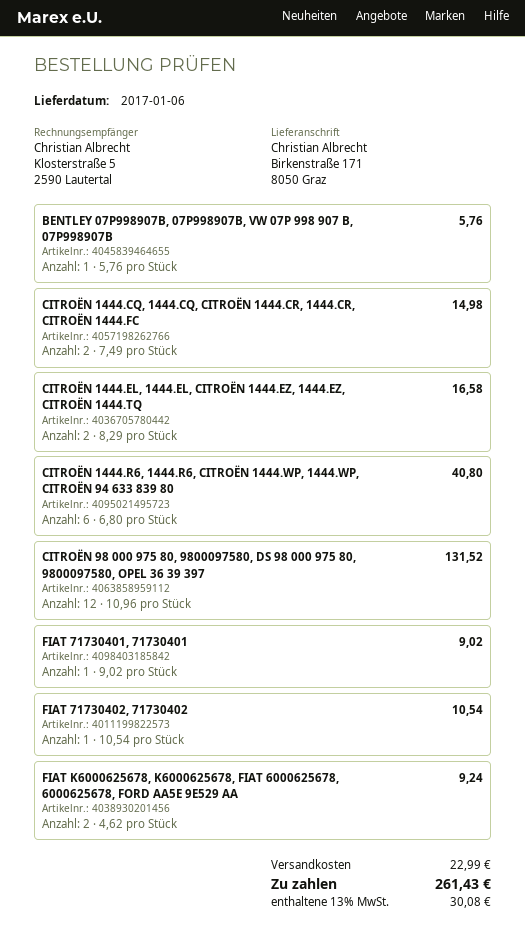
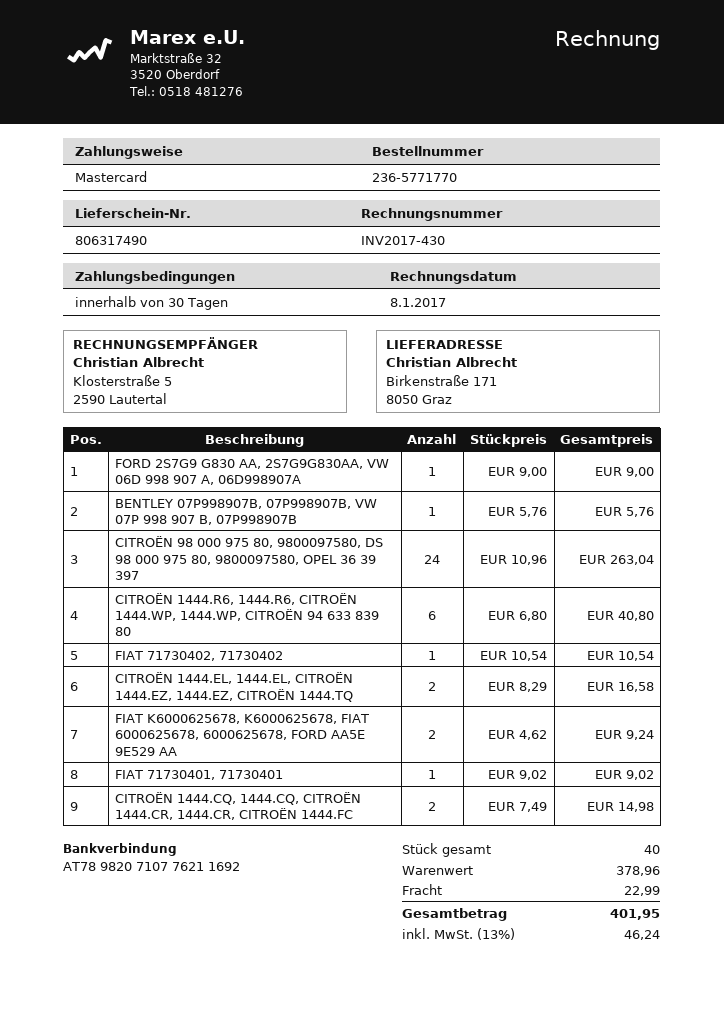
CITROËN 98 000 975 80, 9800097580, DS 98 000 975 80, 9800097580, OPEL 36 39 397: 12 x 10.96 = 131.52 -> 24 x 10.96 = 263.04
FORD 2S7G9 G830 AA, 2S7G9G830AA, VW 06D 998 907 A, 06D998907A: none -> 1 x 9.00 = 9.00
tax: 13% = 30.08 -> 13% = 46.24
total: 261.43 -> 401.95

